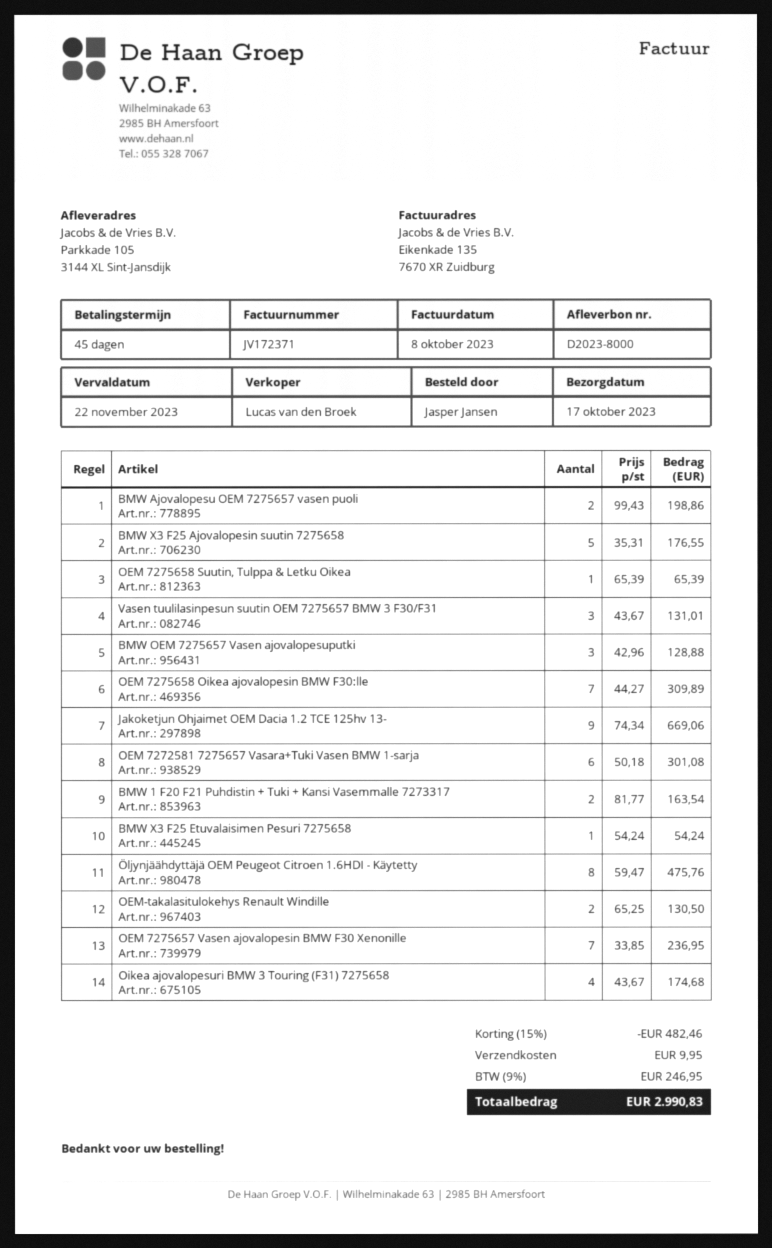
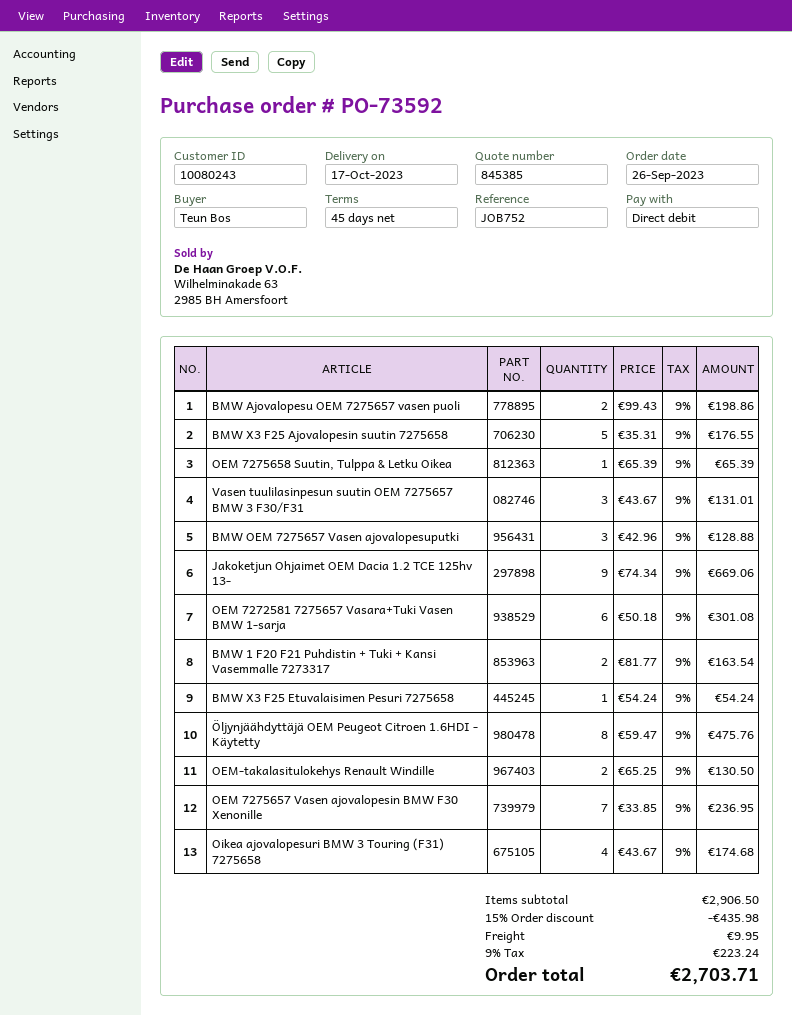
ordered by: Jasper Jansen -> Teun Bos
OEM 7275658 Oikea ajovalopesin BMW F30:lle: 7 x 44.27 = 309.89 -> none
discount: 15% = 482.46 -> 15% = 435.98
tax: 9% = 246.95 -> 9% = 223.24
total: 2990.83 -> 2703.71

